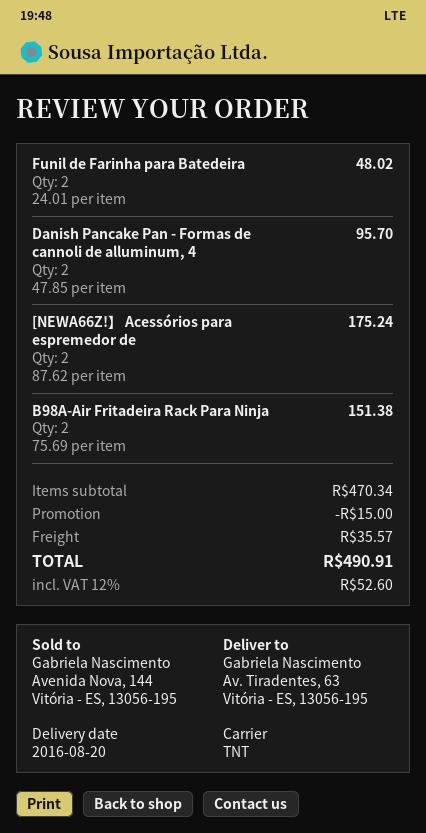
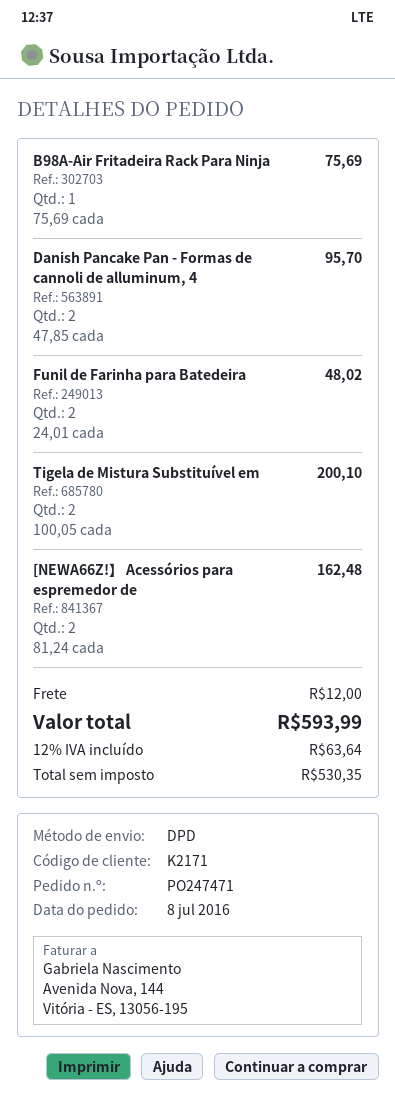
shipping method: TNT -> DPD
[NEWA66Z!】 Acessórios para espremedor de: 2 x 87.62 = 175.24 -> 2 x 81.24 = 162.48
B98A-Air Fritadeira Rack Para Ninja: 2 x 75.69 = 151.38 -> 1 x 75.69 = 75.69
Tigela de Mistura Substituível em: none -> 2 x 100.05 = 200.10
discount: 15.00 -> none
shipping: 35.57 -> 12.00
tax: 12% = 52.60 -> 12% = 63.64
total: 490.91 -> 593.99

